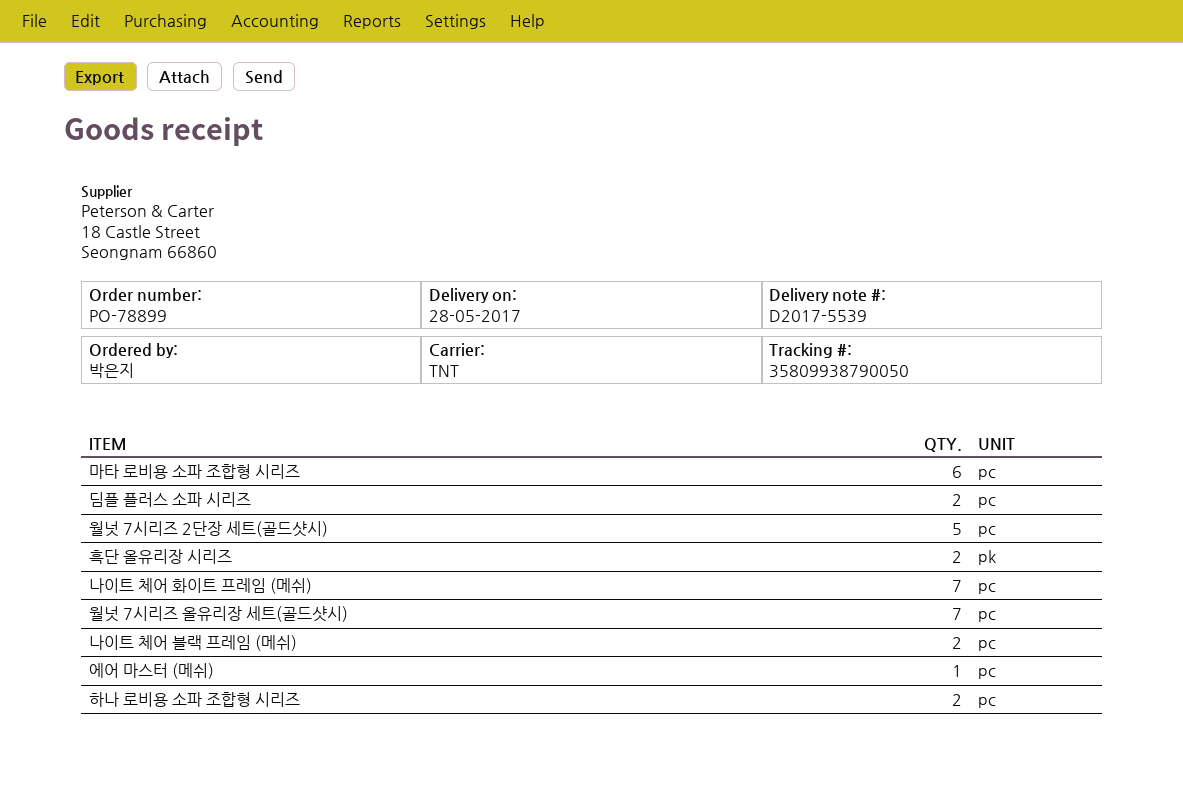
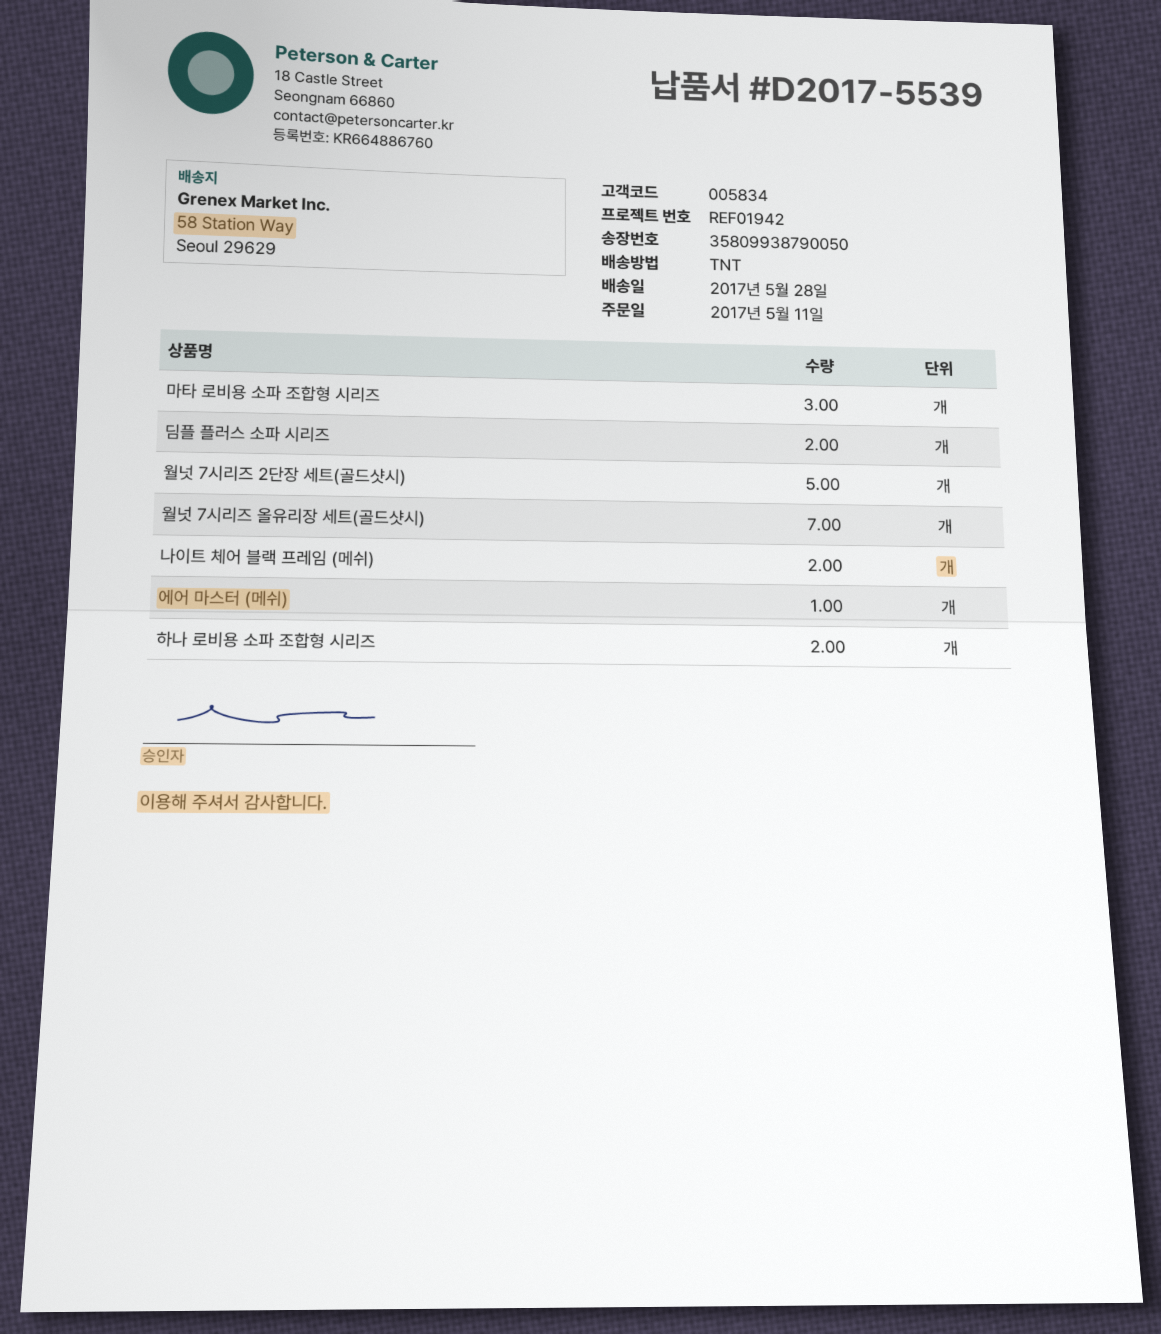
마타 로비용 소파 조합형 시리즈: 6 -> 3
흑단 올유리장 시리즈: 2 -> none
나이트 체어 화이트 프레임 (메쉬): 7 -> none

